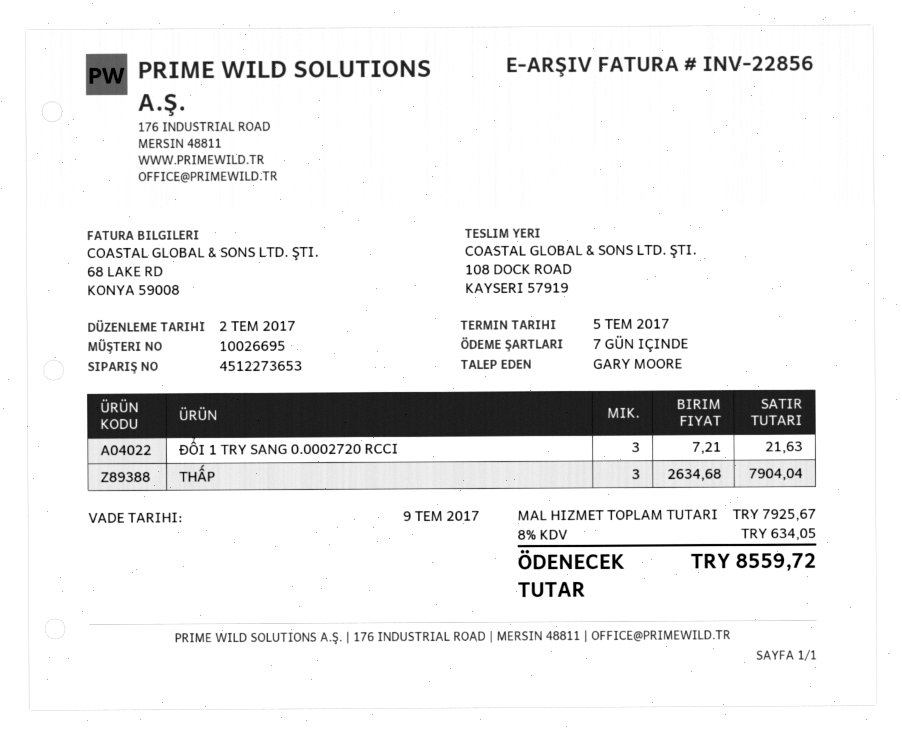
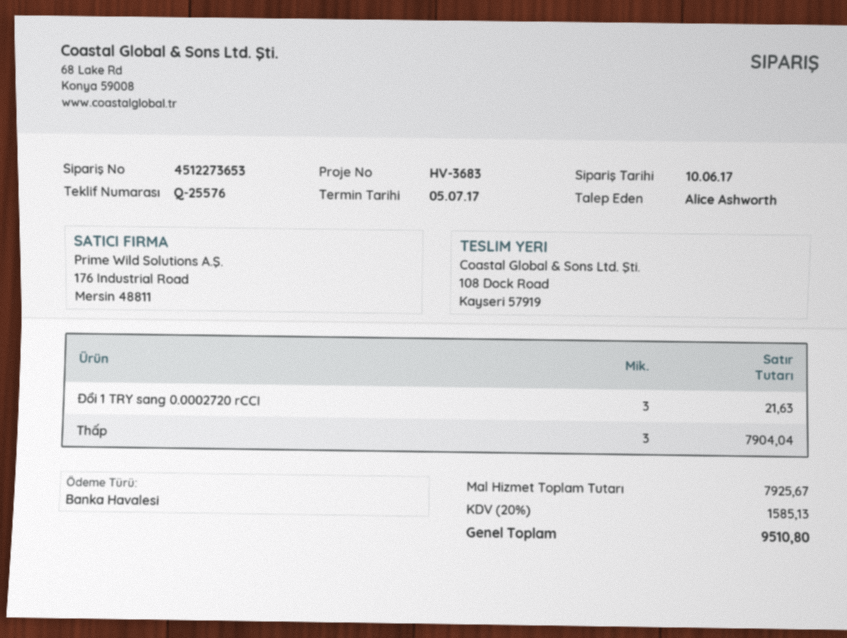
ordered by: GARY MOORE -> Alice Ashworth
tax: 8% = 634.05 -> 20% = 1585.13
total: 8559.72 -> 9510.80

